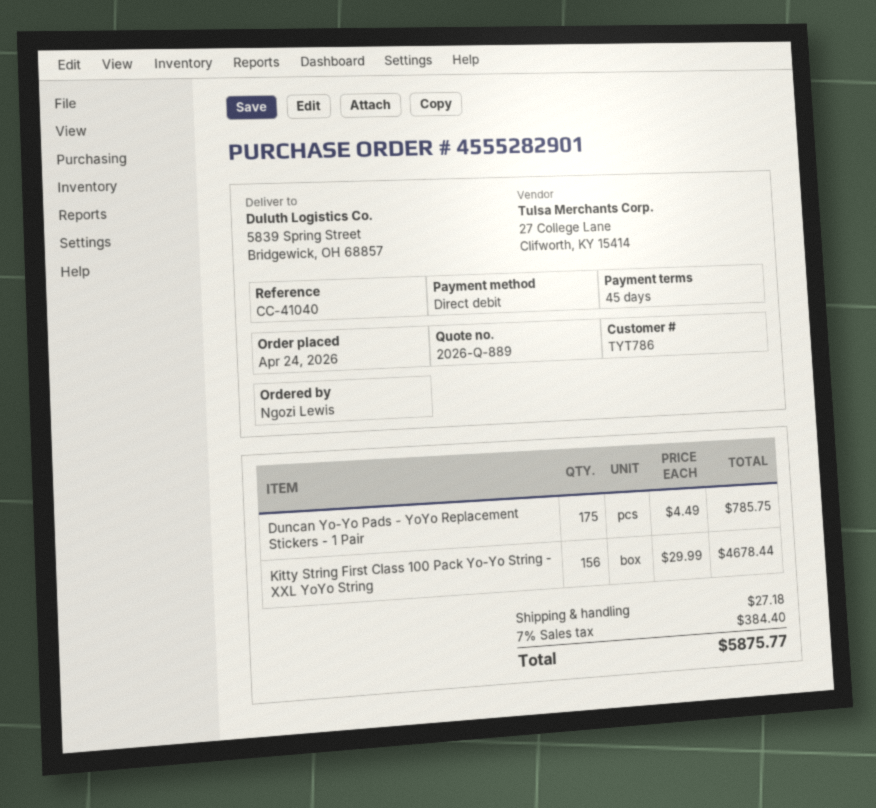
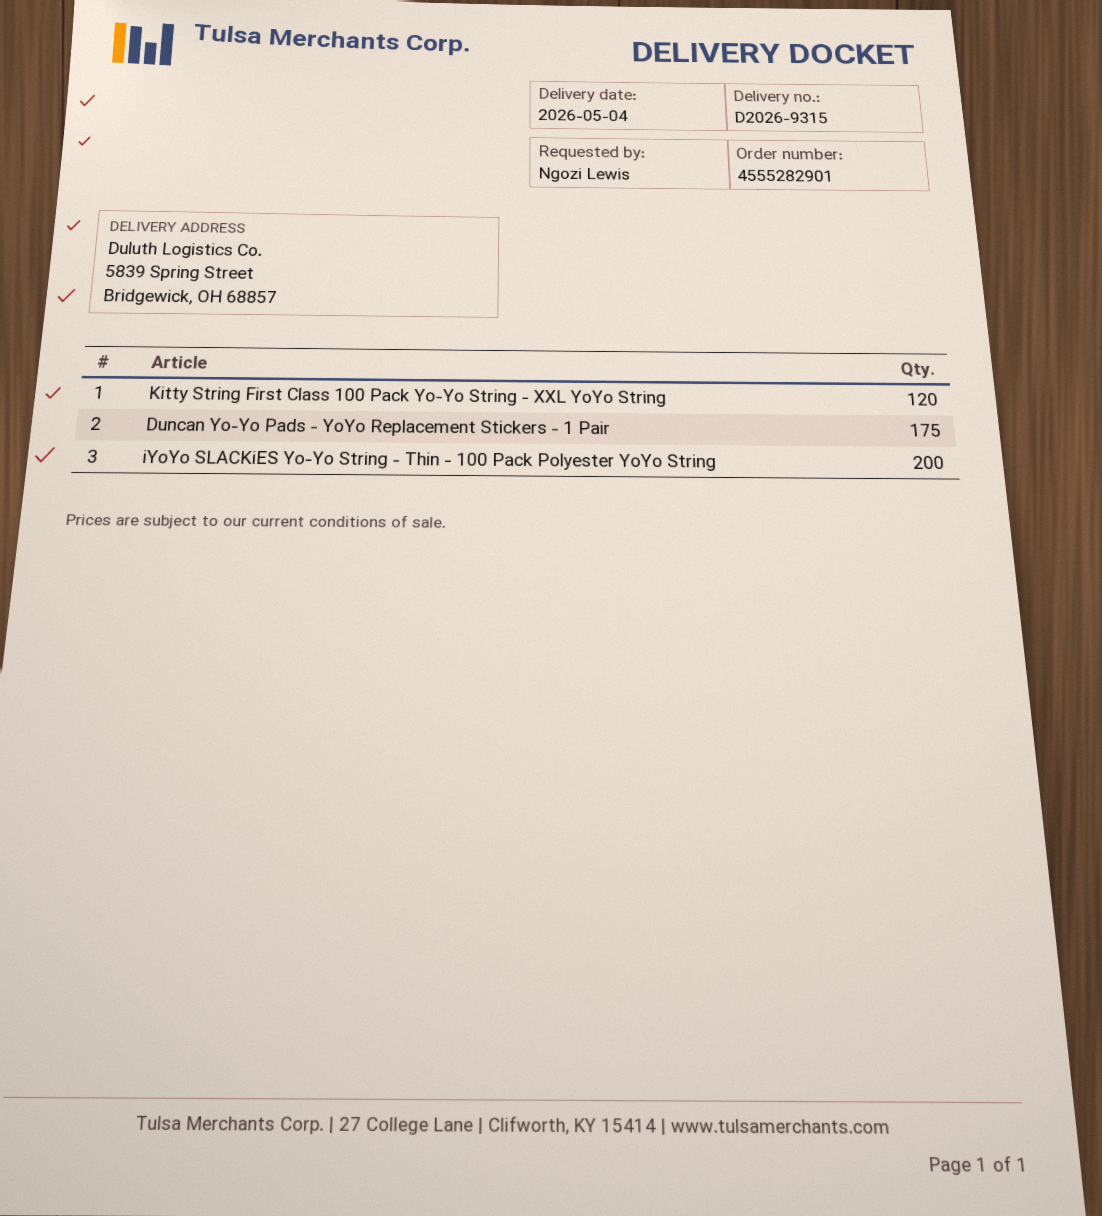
Kitty String First Class 100 Pack Yo-Yo String - XXL YoYo String: 156 -> 120
iYoYo SLACKiES Yo-Yo String - Thin - 100 Pack Polyester YoYo String: none -> 200

